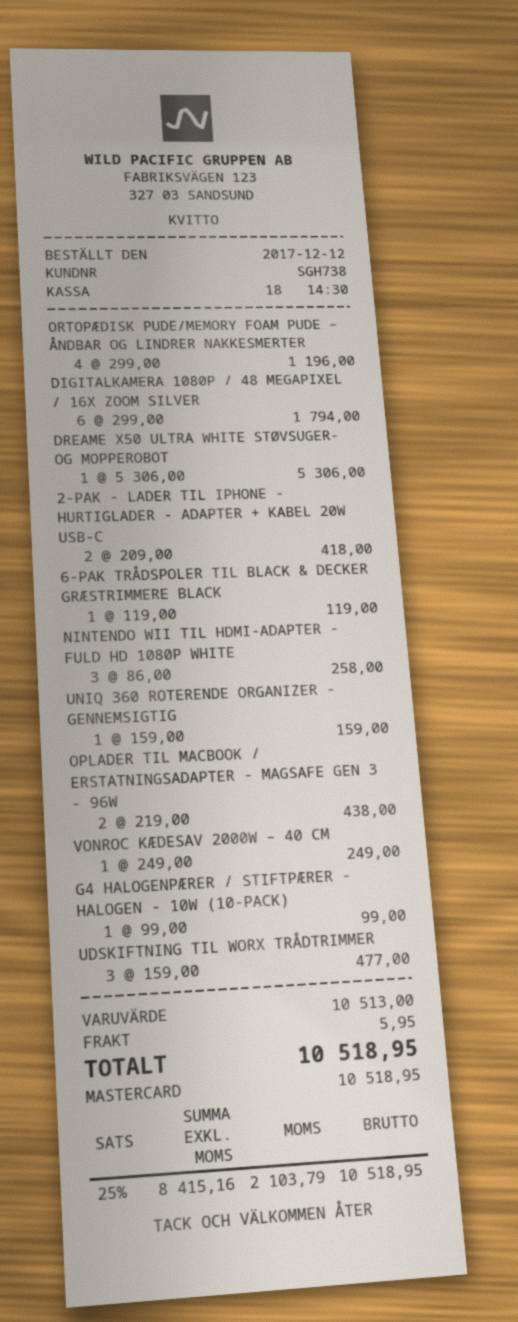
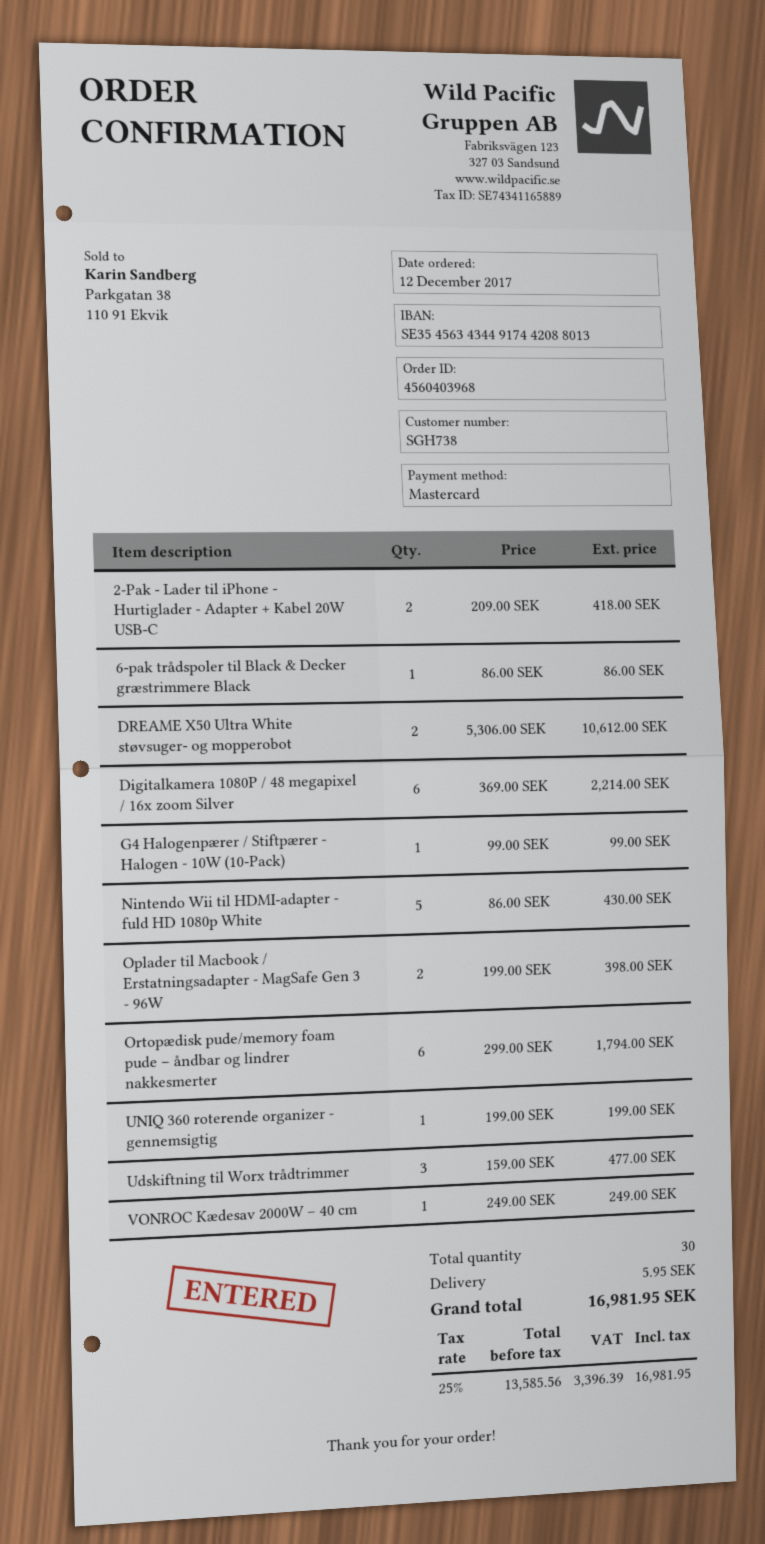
ORTOPÆDISK PUDE/MEMORY FOAM PUDE – ÅNDBAR OG LINDRER NAKKESMERTER: 4 x 299.00 = 1196.00 -> 6 x 299.00 = 1794.00
DIGITALKAMERA 1080P / 48 MEGAPIXEL / 16X ZOOM SILVER: 6 x 299.00 = 1794.00 -> 6 x 369.00 = 2214.00
DREAME X50 ULTRA WHITE STØVSUGER- OG MOPPEROBOT: 1 x 5306.00 = 5306.00 -> 2 x 5306.00 = 10612.00
6-PAK TRÅDSPOLER TIL BLACK & DECKER GRÆSTRIMMERE BLACK: 1 x 119.00 = 119.00 -> 1 x 86.00 = 86.00
NINTENDO WII TIL HDMI-ADAPTER - FULD HD 1080P WHITE: 3 x 86.00 = 258.00 -> 5 x 86.00 = 430.00
UNIQ 360 ROTERENDE ORGANIZER - GENNEMSIGTIG: 1 x 159.00 = 159.00 -> 1 x 199.00 = 199.00
OPLADER TIL MACBOOK / ERSTATNINGSADAPTER - MAGSAFE GEN 3 - 96W: 2 x 219.00 = 438.00 -> 2 x 199.00 = 398.00
net: 8415.16 -> 13585.56
tax: 25% = 2103.79 -> 25% = 3396.39
total: 10518.95 -> 16981.95

